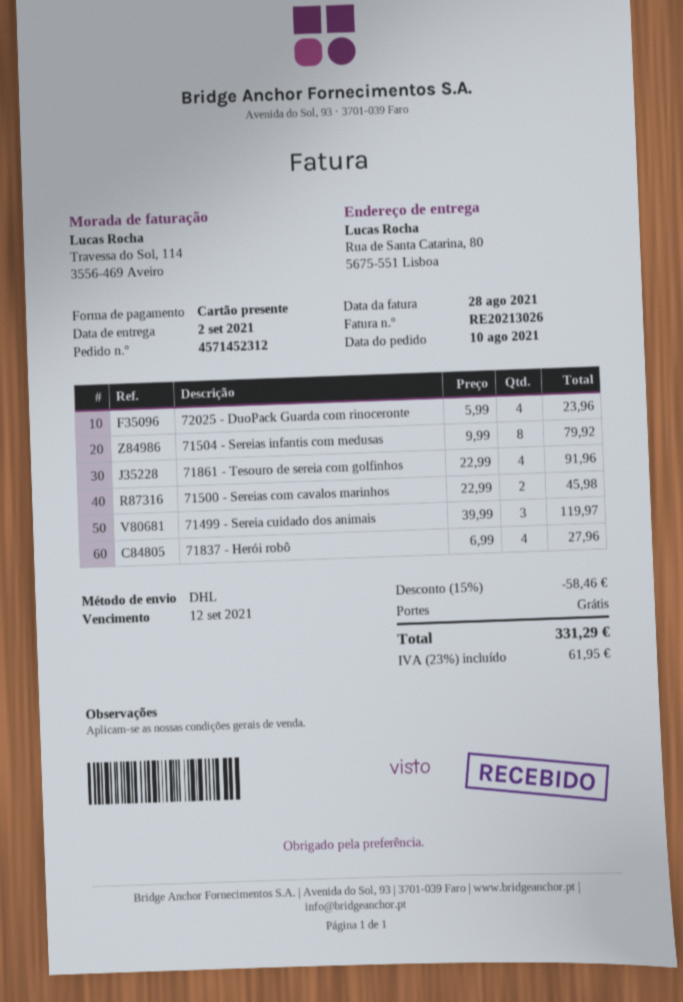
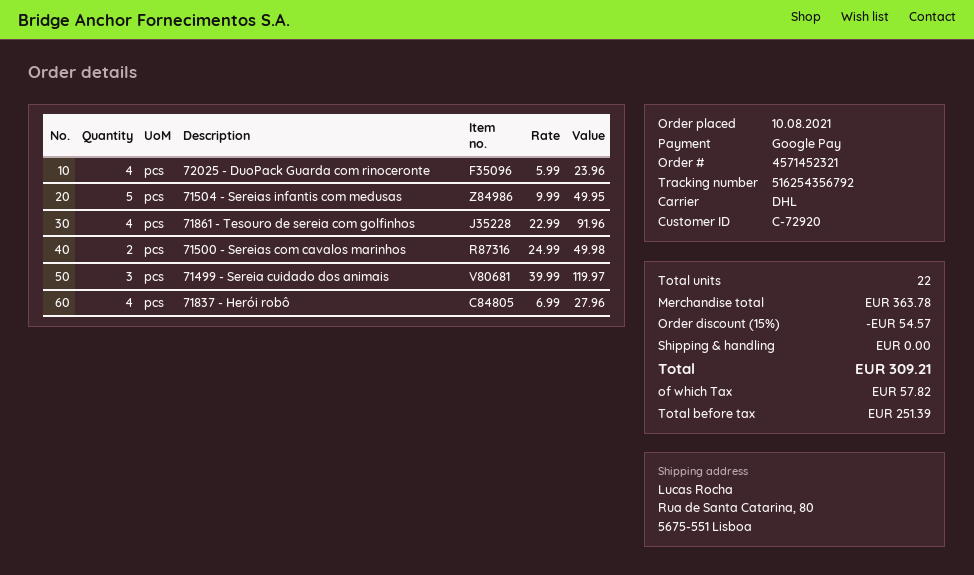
order number: 4571452312 -> 4571452321
payment method: gift card -> Google Pay
71504 - Sereias infantis com medusas: 8 x 9.99 = 79.92 -> 5 x 9.99 = 49.95
71500 - Sereias com cavalos marinhos: 2 x 22.99 = 45.98 -> 2 x 24.99 = 49.98
discount: 15% = 58.46 -> 15% = 54.57
tax: 61.95 -> 57.82
total: 331.29 -> 309.21

